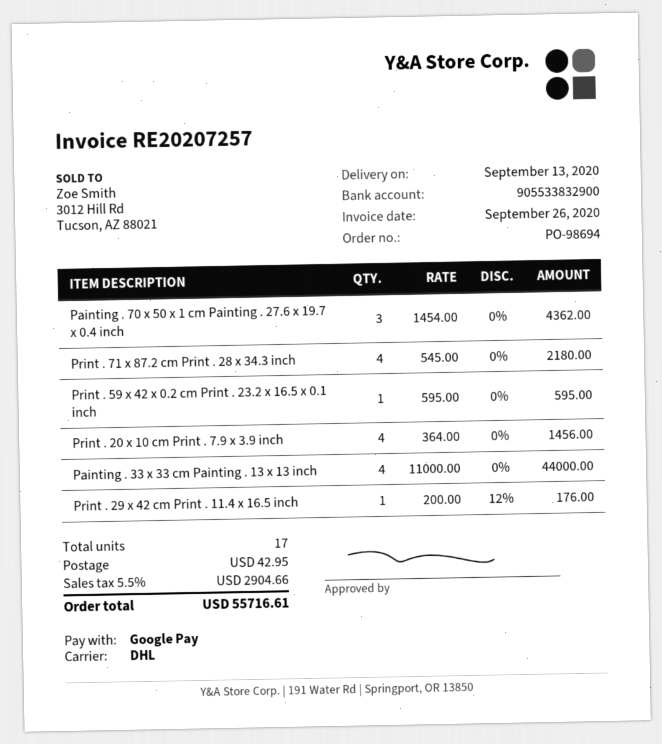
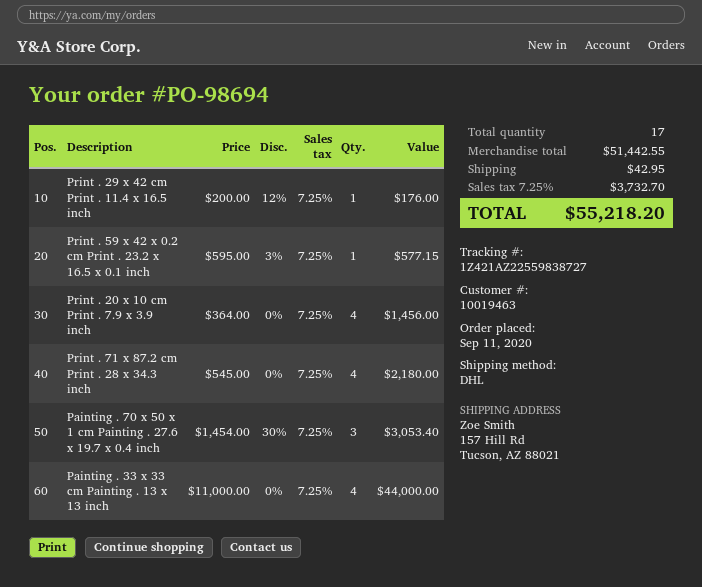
Painting . 70 x 50 x 1 cm Painting . 27.6 x 19.7 x 0.4 inch: 3 x 1454.00 = 4362.00 -> 3 x 1454.00 - 30% = 3053.40
Print . 59 x 42 x 0.2 cm Print . 23.2 x 16.5 x 0.1 inch: 1 x 595.00 = 595.00 -> 1 x 595.00 - 3% = 577.15
tax: 5.5% = 2904.66 -> 7.25% = 3732.70
total: 55716.61 -> 55218.20

